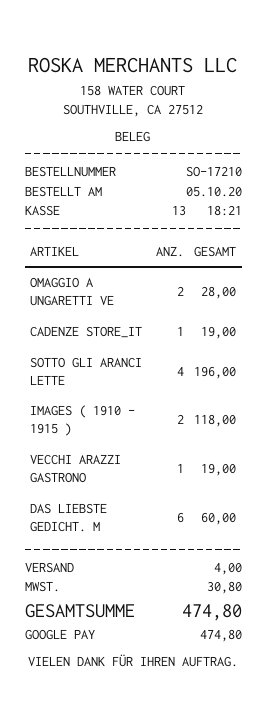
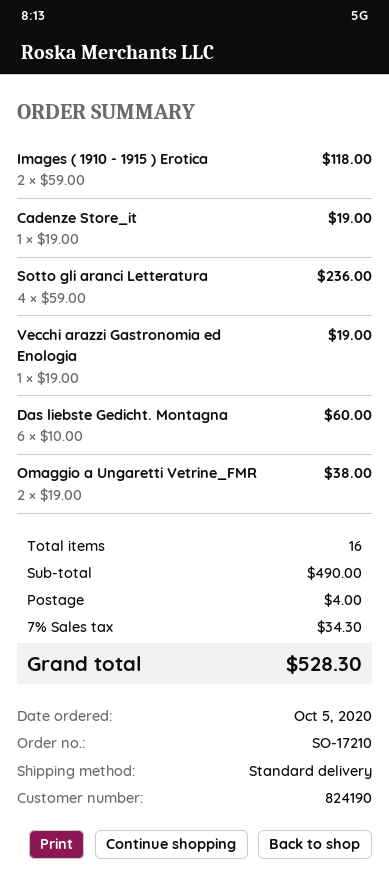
OMAGGIO A UNGARETTI VE: 2 for 28.00 -> 2 for 38.00
SOTTO GLI ARANCI LETTE: 4 for 196.00 -> 4 for 236.00
tax: 30.80 -> 34.30
total: 474.80 -> 528.30

